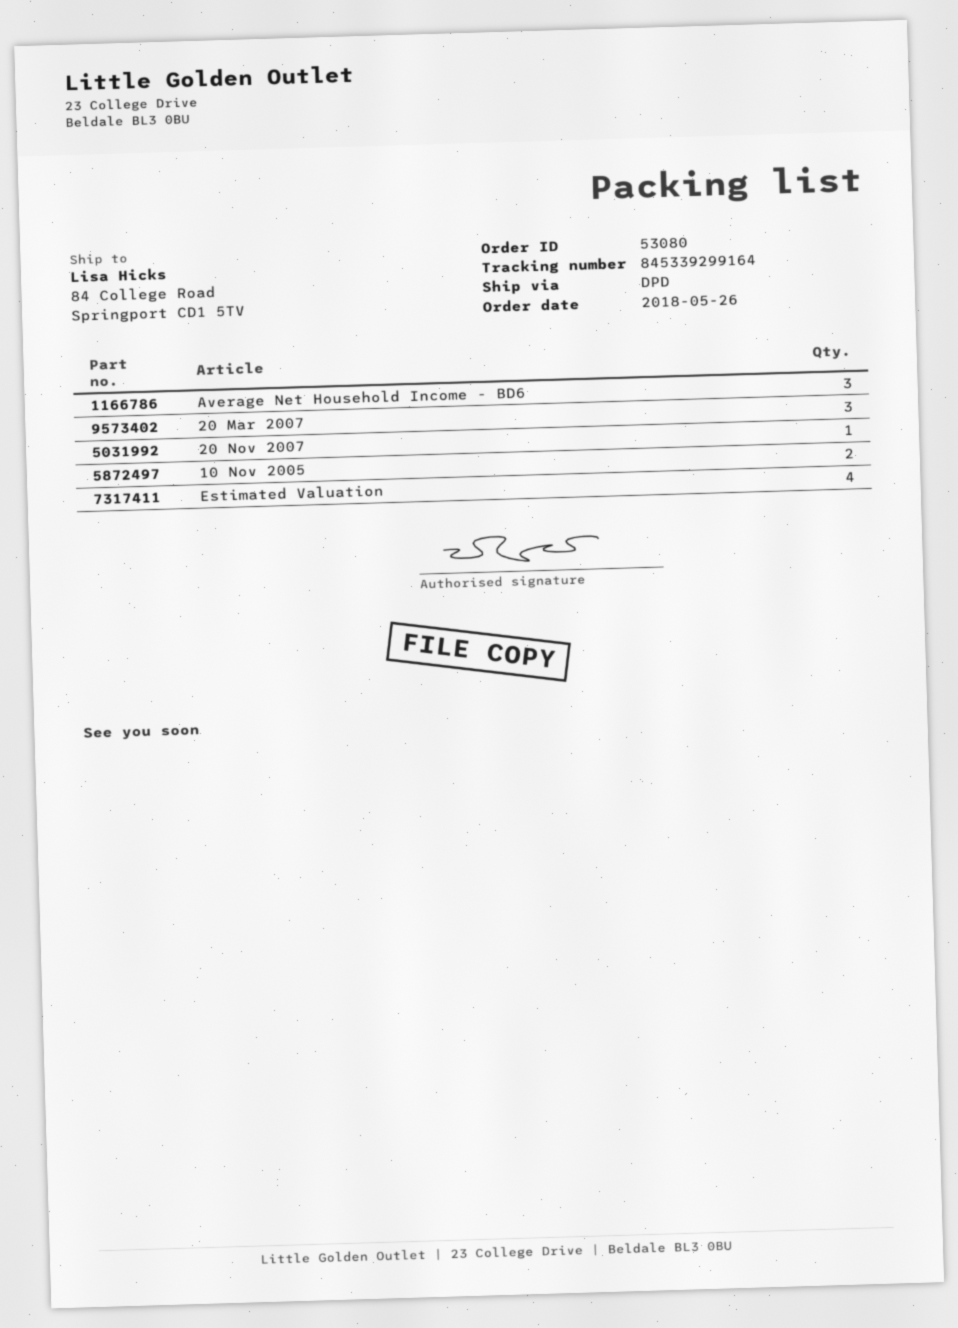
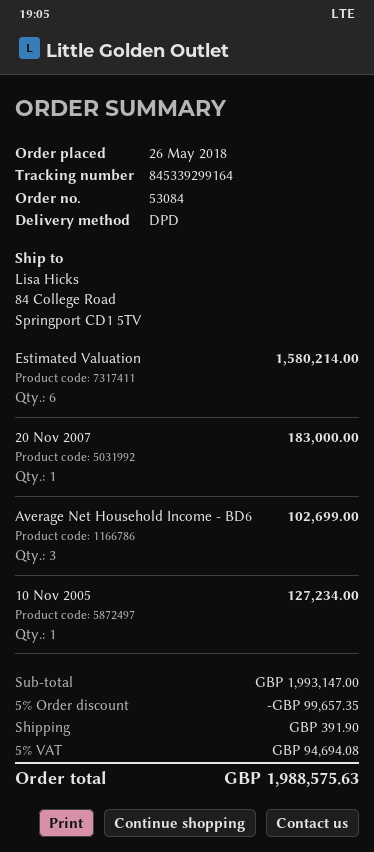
order number: 53080 -> 53084
20 Mar 2007: 3 -> none
10 Nov 2005: 2 -> 1
Estimated Valuation: 4 -> 6

